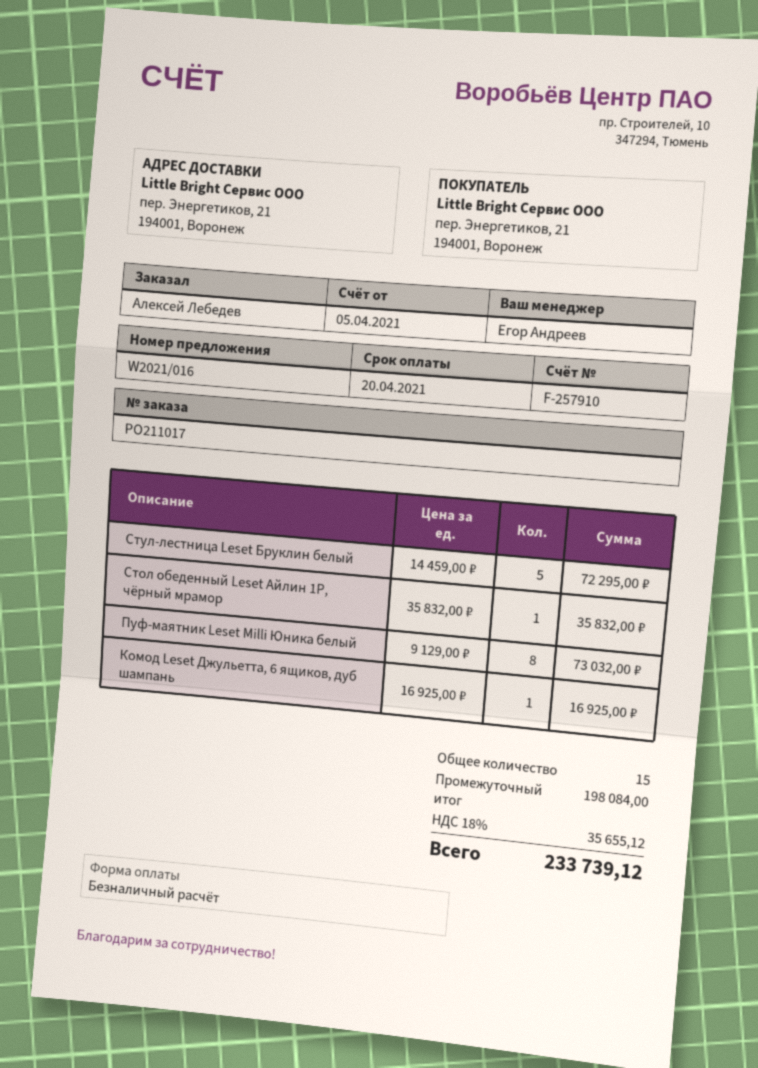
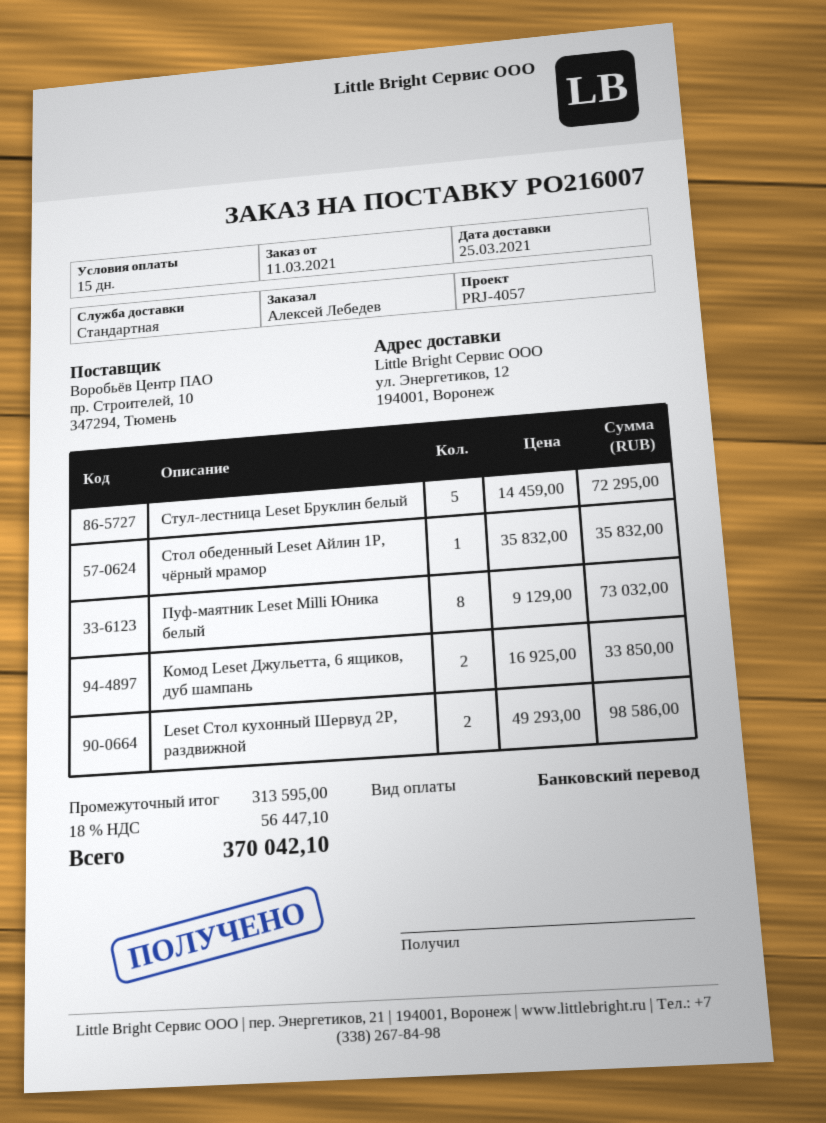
order number: PO211017 -> PO216007
ship to: пер. Энергетиков, 21, 194001, Воронеж -> ул. Энергетиков, 12, 194001, Воронеж
Комод Leset Джульетта, 6 ящиков, дуб шампань: 1 x 16925.00 = 16925.00 -> 2 x 16925.00 = 33850.00
Leset Стол кухонный Шервуд 2Р, раздвижной: none -> 2 x 49293.00 = 98586.00
subtotal: 198084.00 -> 313595.00
tax: 18% = 35655.12 -> 18% = 56447.10
total: 233739.12 -> 370042.10

